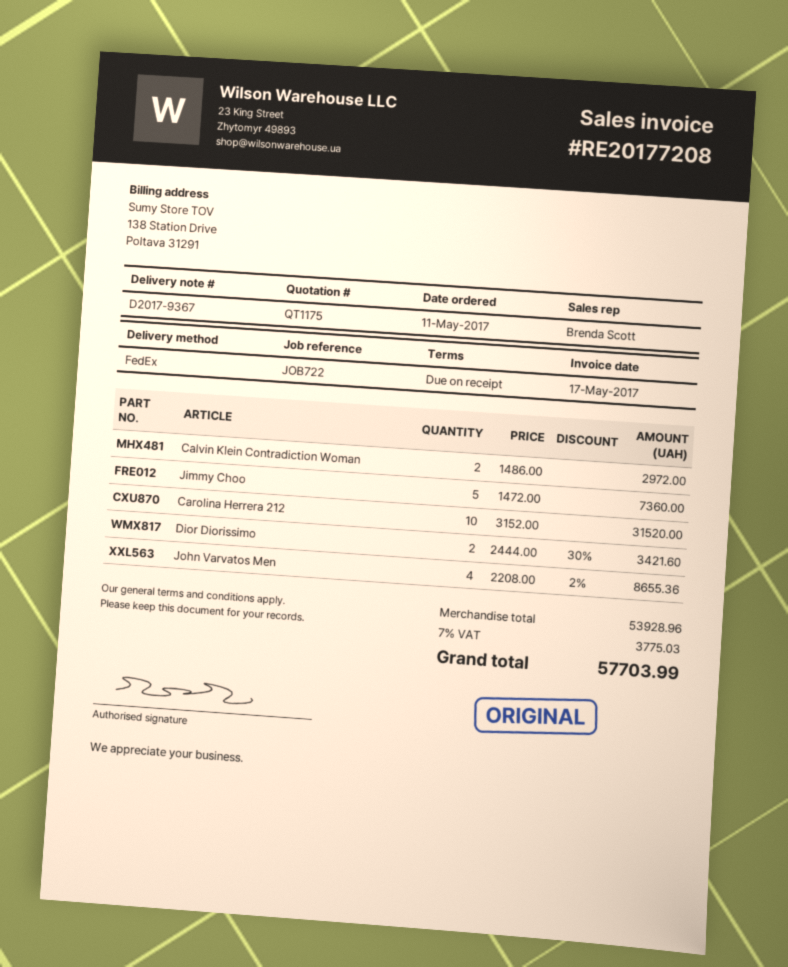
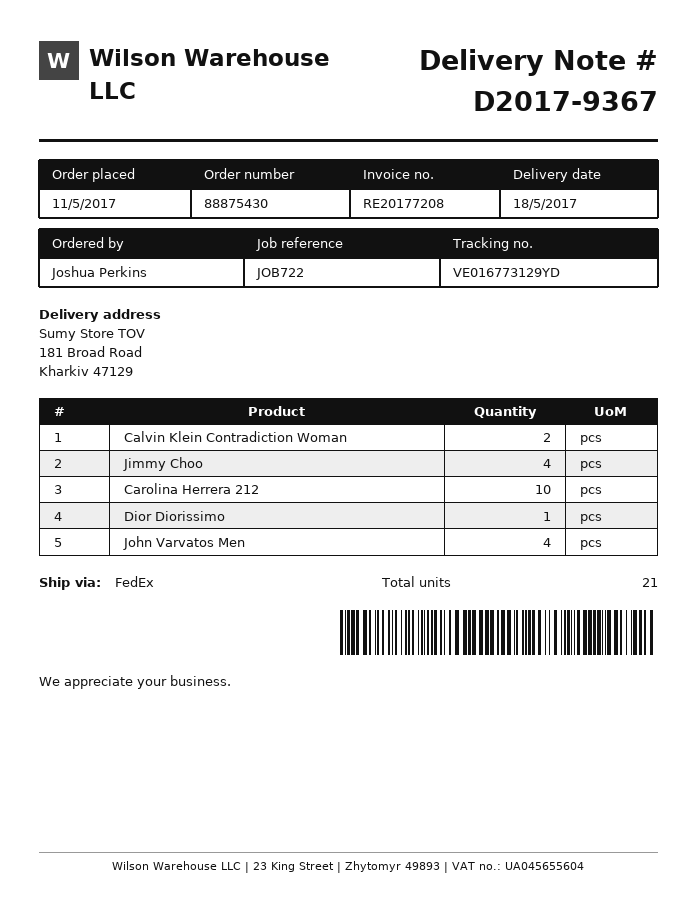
Jimmy Choo: 5 -> 4
Dior Diorissimo: 2 -> 1

